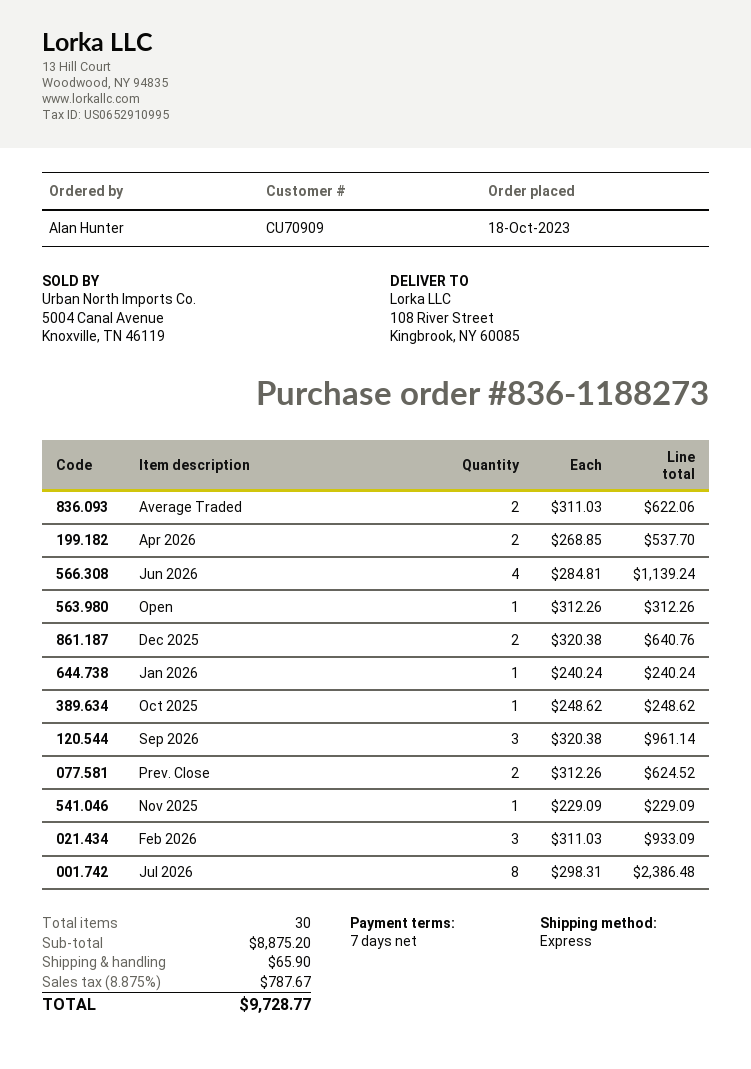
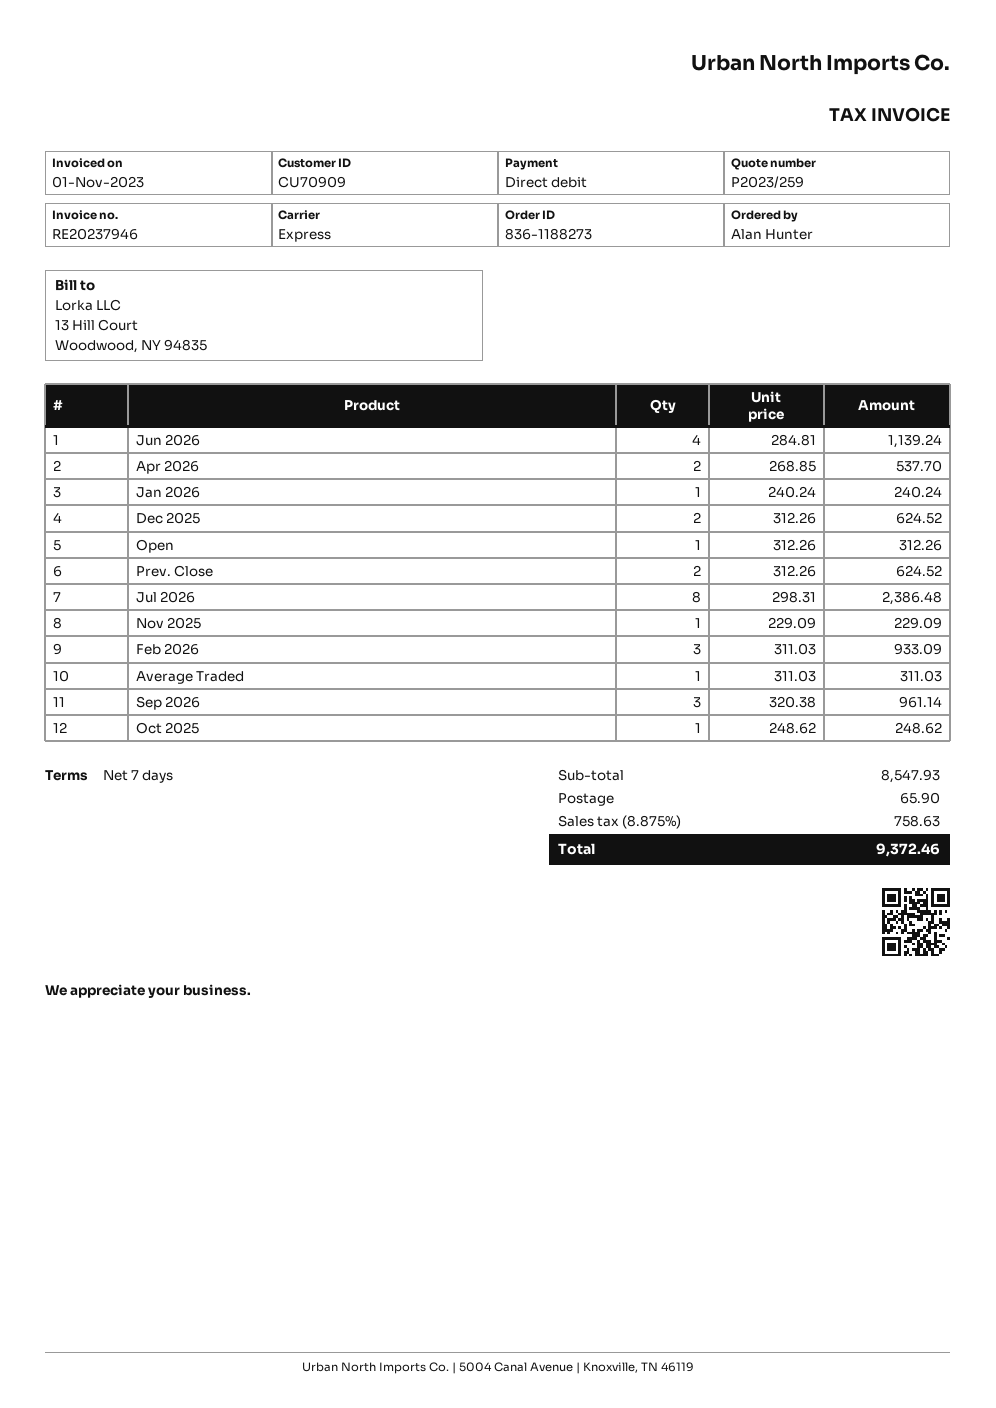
Average Traded: 2 x 311.03 = 622.06 -> 1 x 311.03 = 311.03
Dec 2025: 2 x 320.38 = 640.76 -> 2 x 312.26 = 624.52
subtotal: 8875.20 -> 8547.93
tax: 8.875% = 787.67 -> 8.875% = 758.63
total: 9728.77 -> 9372.46

